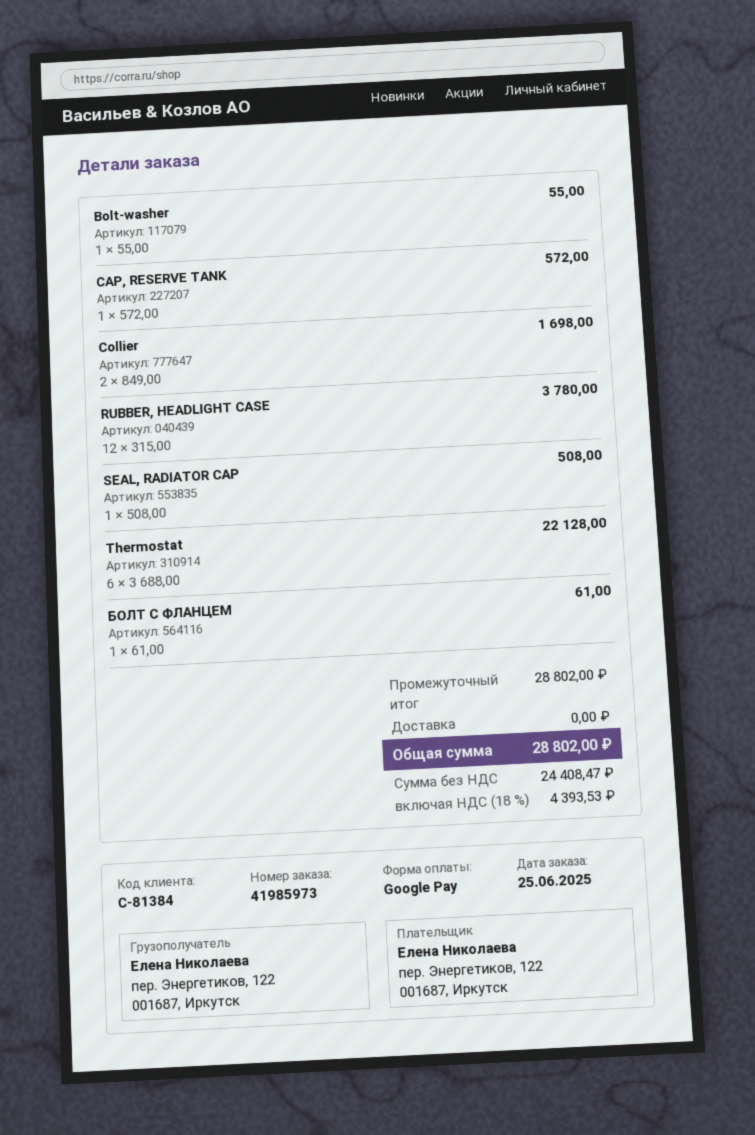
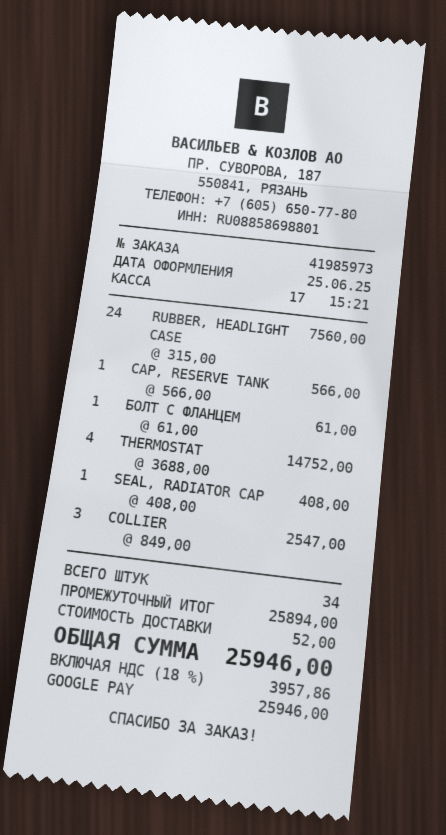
Bolt-washer: 1 x 55.00 = 55.00 -> none
CAP, RESERVE TANK: 1 x 572.00 = 572.00 -> 1 x 566.00 = 566.00
Collier: 2 x 849.00 = 1698.00 -> 3 x 849.00 = 2547.00
RUBBER, HEADLIGHT CASE: 12 x 315.00 = 3780.00 -> 24 x 315.00 = 7560.00
SEAL, RADIATOR CAP: 1 x 508.00 = 508.00 -> 1 x 408.00 = 408.00
Thermostat: 6 x 3688.00 = 22128.00 -> 4 x 3688.00 = 14752.00
subtotal: 28802.00 -> 25894.00
shipping: 0.00 -> 52.00
tax: 18% = 4393.53 -> 18% = 3957.86
total: 28802.00 -> 25946.00

